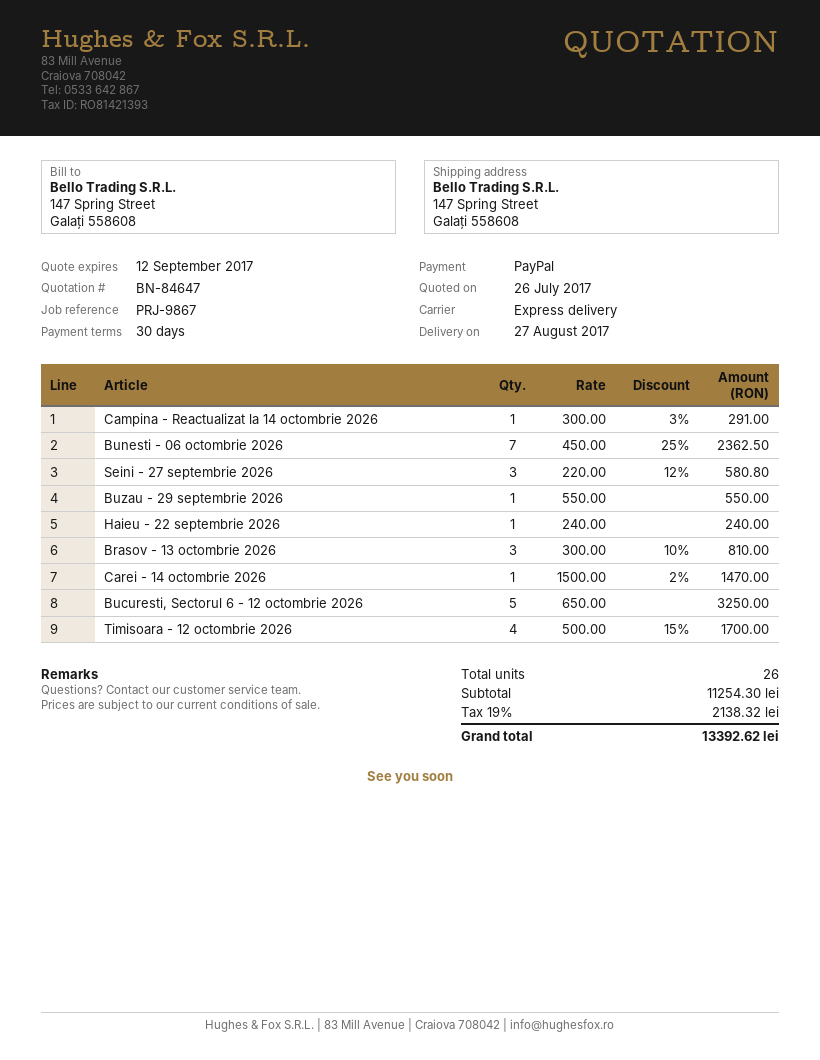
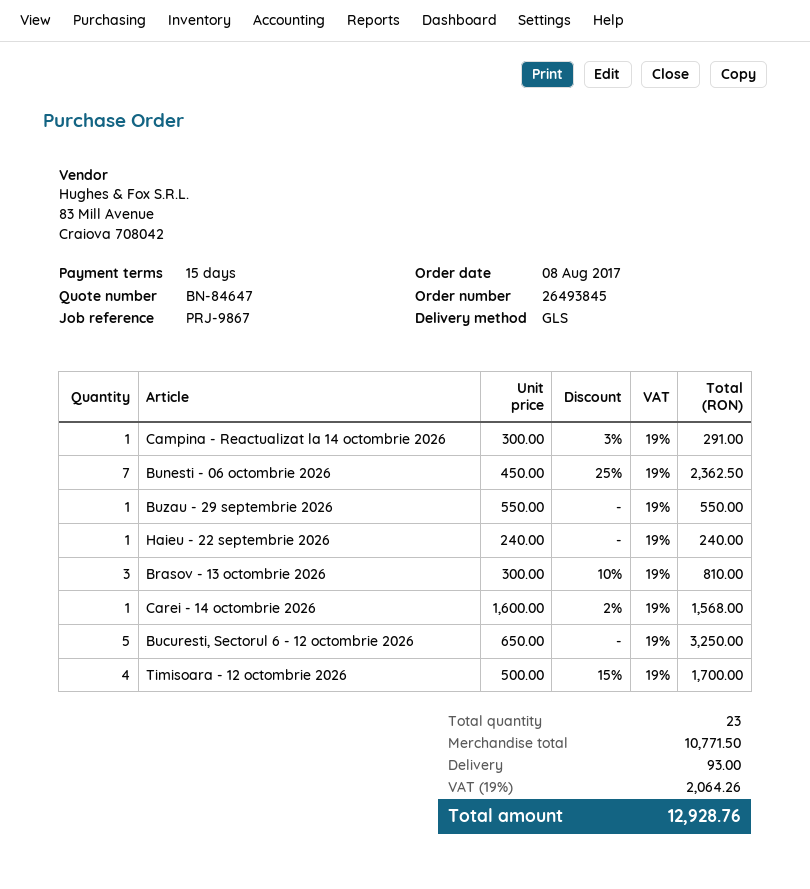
payment terms: 30 days -> 15 days
shipping method: express -> GLS
Seini - 27 septembrie 2026: 3 x 220.00 - 12% = 580.80 -> none
Carei - 14 octombrie 2026: 1 x 1500.00 - 2% = 1470.00 -> 1 x 1600.00 - 2% = 1568.00
total quantity: 26 -> 23
subtotal: 11254.30 -> 10771.50
shipping: none -> 93.00
tax: 19% = 2138.32 -> 19% = 2064.26
total: 13392.62 -> 12928.76

